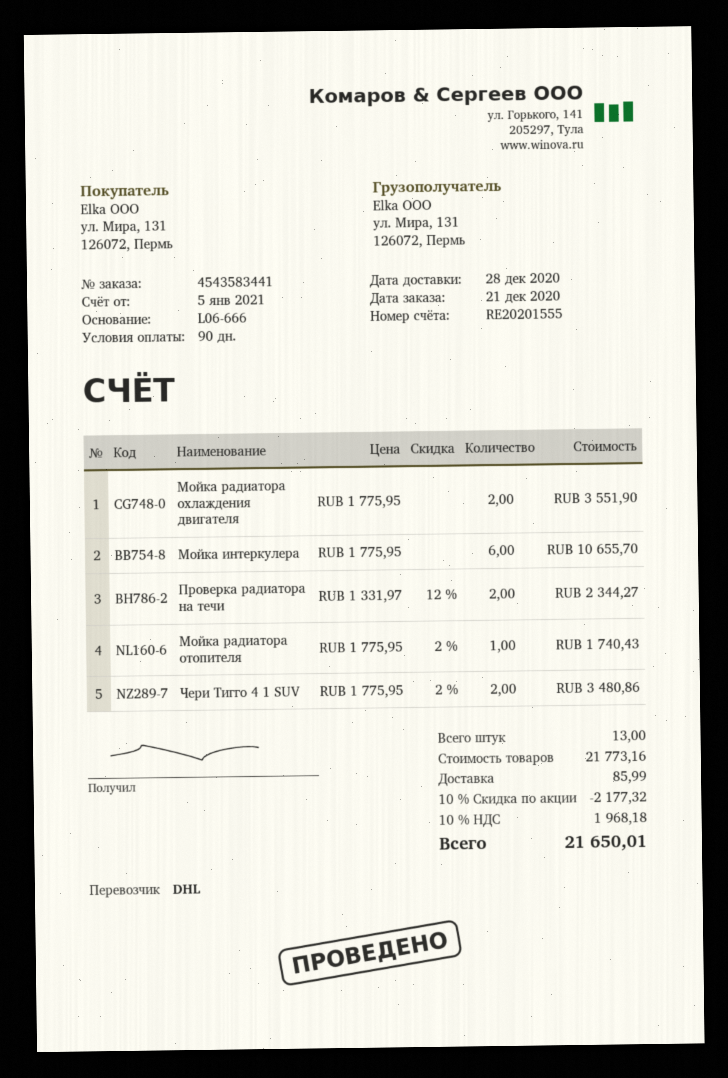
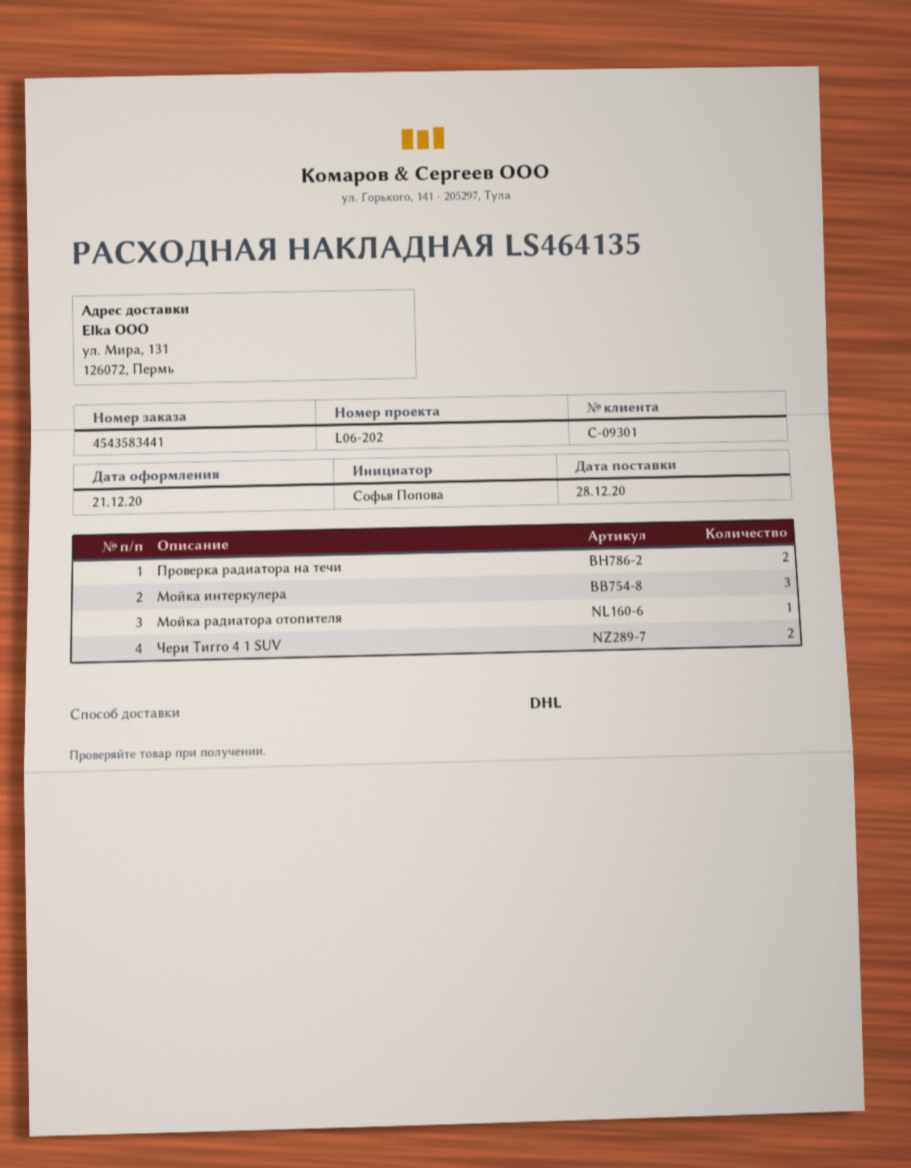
reference: L06-666 -> L06-202
Мойка радиатора охлаждения двигателя: 2 -> none
Мойка интеркулера: 6 -> 3

